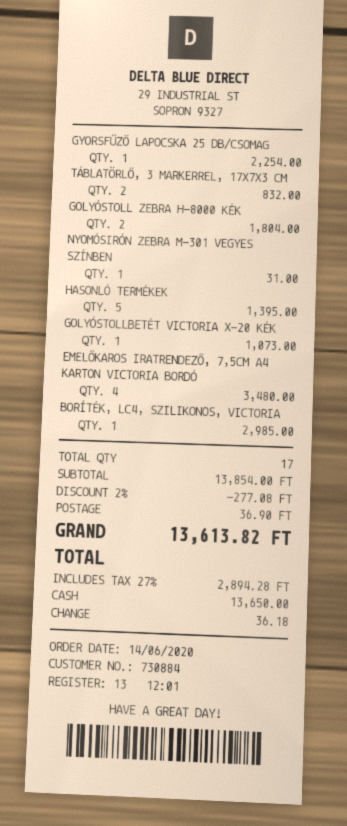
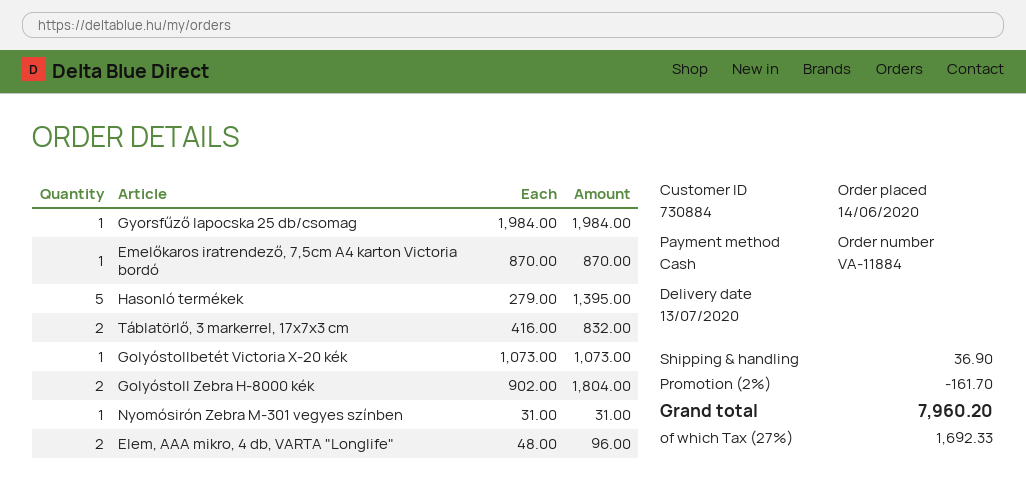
GYORSFŰZŐ LAPOCSKA 25 DB/CSOMAG: 1 for 2254.00 -> 1 for 1984.00
EMELŐKAROS IRATRENDEZŐ, 7,5CM A4 KARTON VICTORIA BORDÓ: 4 for 3480.00 -> 1 for 870.00
BORÍTÉK, LC4, SZILIKONOS, VICTORIA: 1 for 2985.00 -> none
Elem, AAA mikro, 4 db, VARTA "Longlife": none -> 2 for 96.00
discount: 2% = 277.08 -> 2% = 161.70
tax: 27% = 2894.28 -> 27% = 1692.33
total: 13613.82 -> 7960.20

